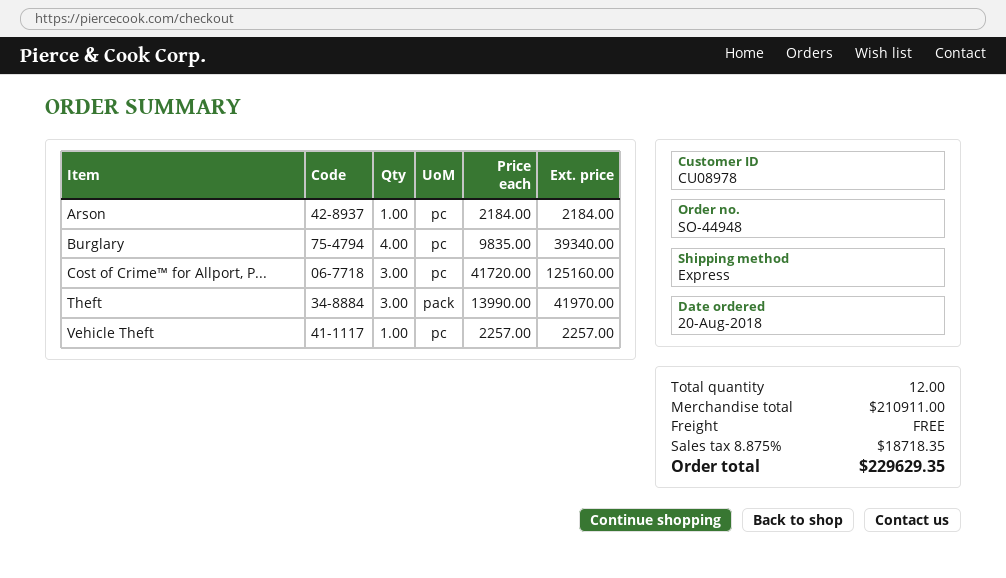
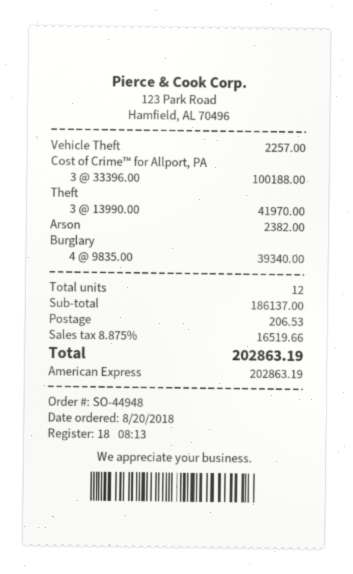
Arson: 1 x 2184.00 = 2184.00 -> 1 x 2382.00 = 2382.00
Cost of Crime™ for Allport, P...: 3 x 41720.00 = 125160.00 -> 3 x 33396.00 = 100188.00
subtotal: 210911.00 -> 186137.00
shipping: 0.00 -> 206.53
tax: 8.875% = 18718.35 -> 8.875% = 16519.66
total: 229629.35 -> 202863.19

